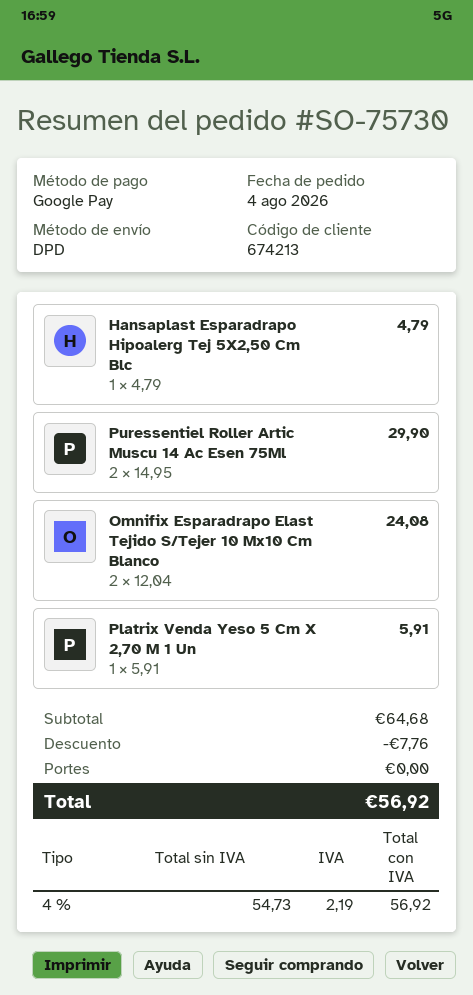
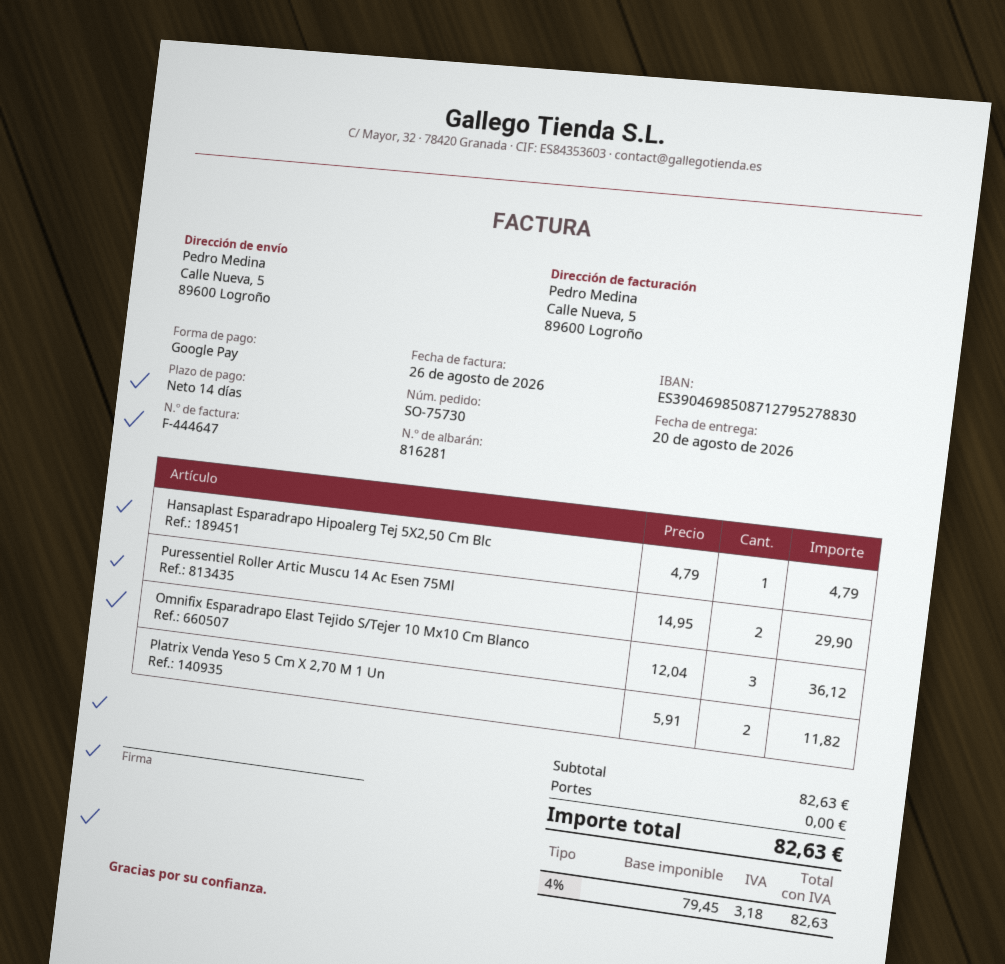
Omnifix Esparadrapo Elast Tejido S/Tejer 10 Mx10 Cm Blanco: 2 x 12.04 = 24.08 -> 3 x 12.04 = 36.12
Platrix Venda Yeso 5 Cm X 2,70 M 1 Un: 1 x 5.91 = 5.91 -> 2 x 5.91 = 11.82
subtotal: 64.68 -> 82.63
discount: 7.76 -> none
net: 54.73 -> 79.45
tax: 4% = 2.19 -> 4% = 3.18
total: 56.92 -> 82.63

